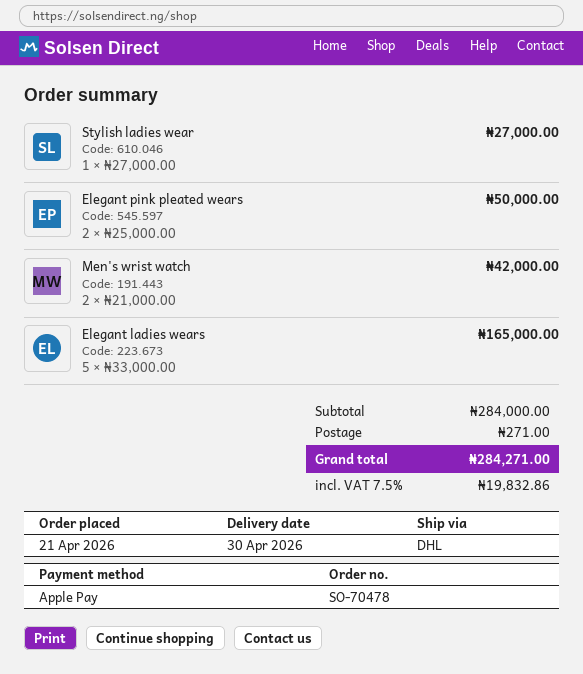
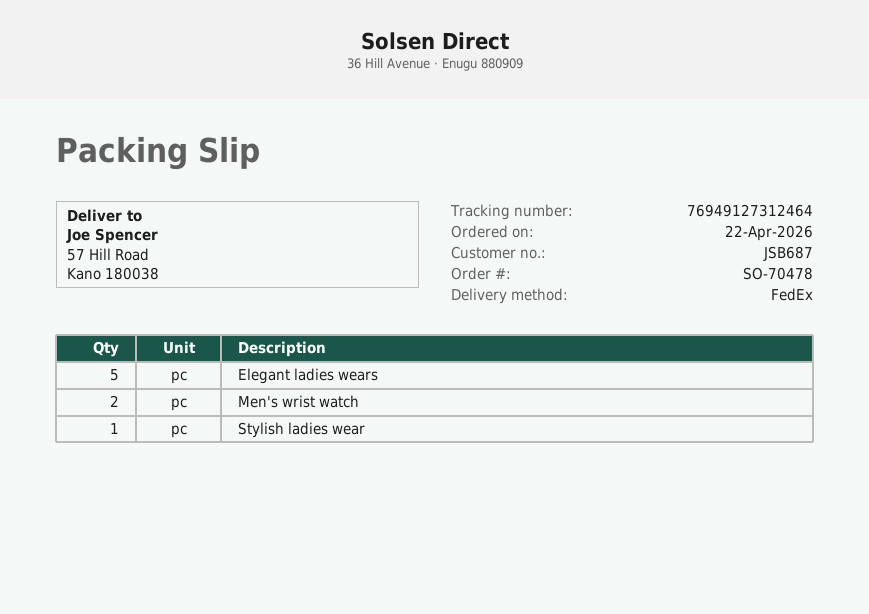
order date: 2026-04-21 -> 2026-04-22
shipping method: DHL -> FedEx
Elegant pink pleated wears: 2 -> none

